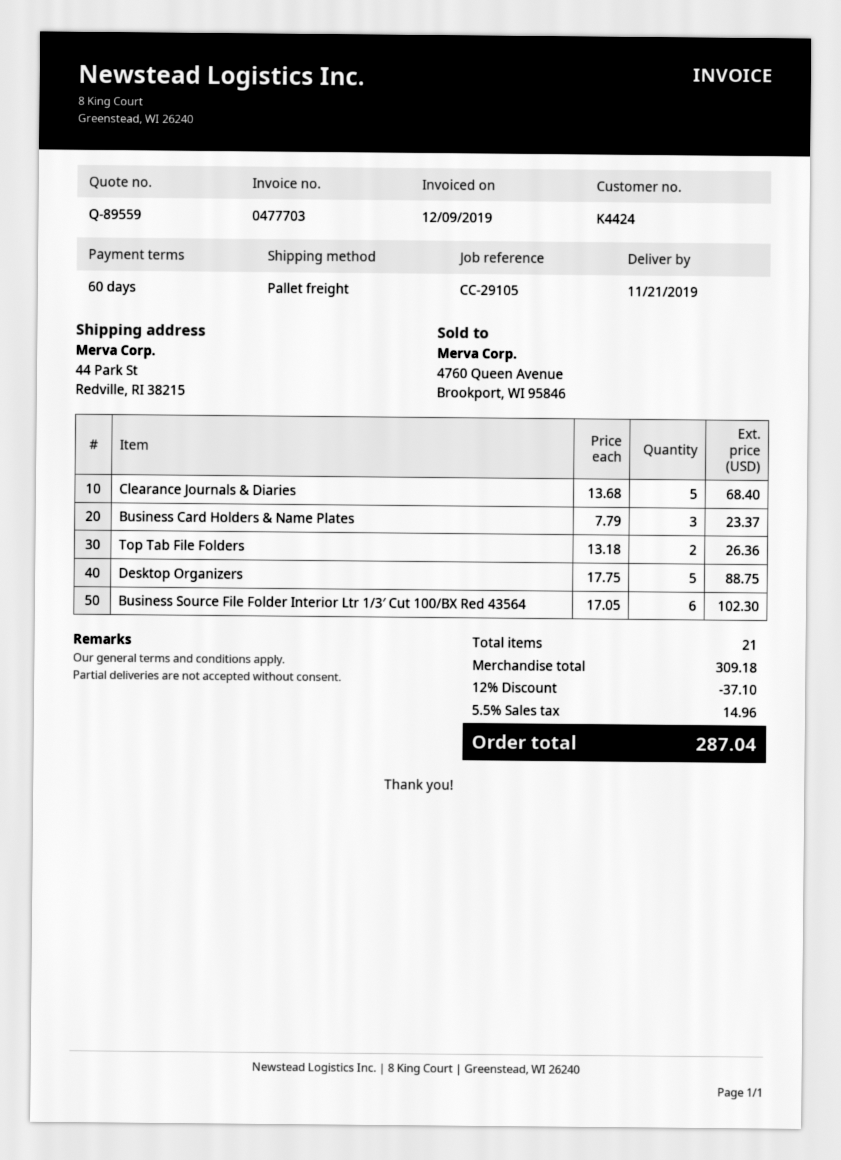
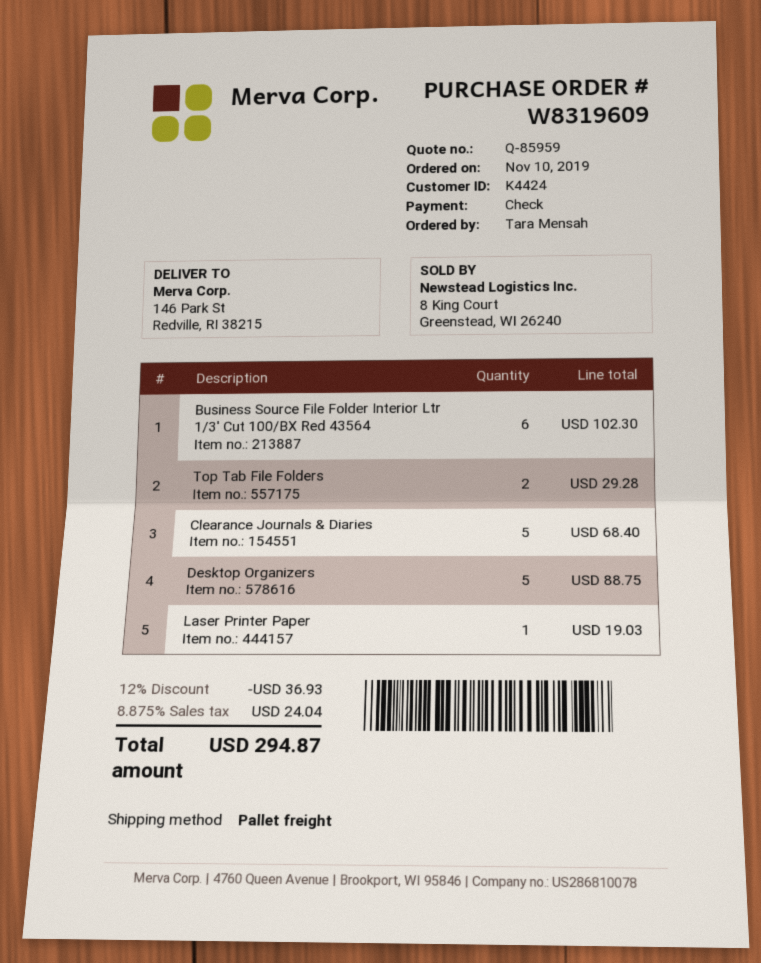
quote number: Q-89559 -> Q-85959
ship to: 44 Park St, Redville, RI 38215 -> 146 Park St, Redville, RI 38215
Business Card Holders & Name Plates: 3 for 23.37 -> none
Top Tab File Folders: 2 for 26.36 -> 2 for 29.28
Laser Printer Paper: none -> 1 for 19.03
discount: 12% = 37.10 -> 12% = 36.93
tax: 5.5% = 14.96 -> 8.875% = 24.04
total: 287.04 -> 294.87

